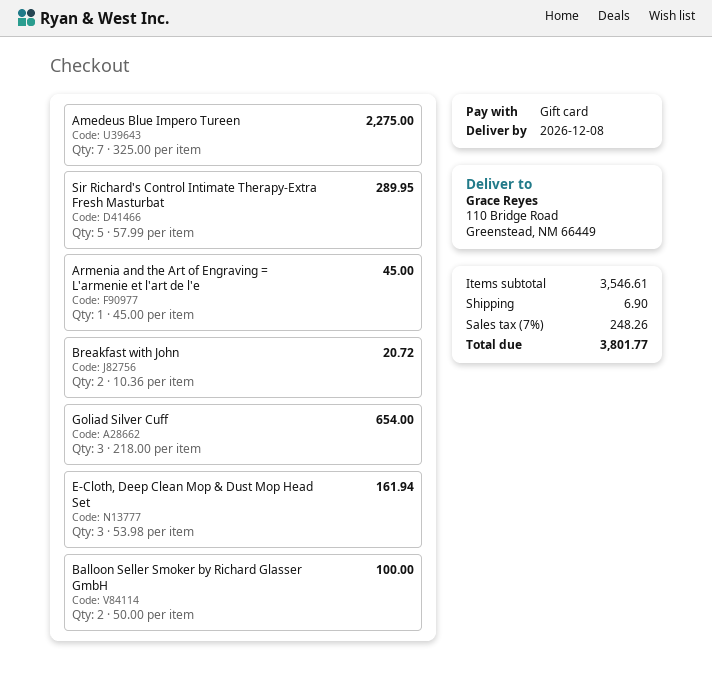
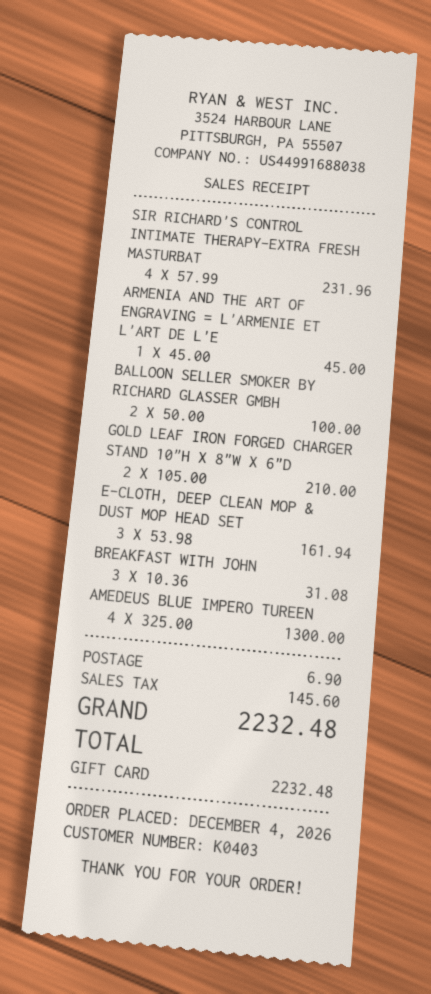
Amedeus Blue Impero Tureen: 7 x 325.00 = 2275.00 -> 4 x 325.00 = 1300.00
Sir Richard's Control Intimate Therapy-Extra Fresh Masturbat: 5 x 57.99 = 289.95 -> 4 x 57.99 = 231.96
Breakfast with John: 2 x 10.36 = 20.72 -> 3 x 10.36 = 31.08
Goliad Silver Cuff: 3 x 218.00 = 654.00 -> none
GOLD LEAF IRON FORGED CHARGER STAND 10"H X 8"W X 6"D: none -> 2 x 105.00 = 210.00
tax: 248.26 -> 145.60
total: 3801.77 -> 2232.48

